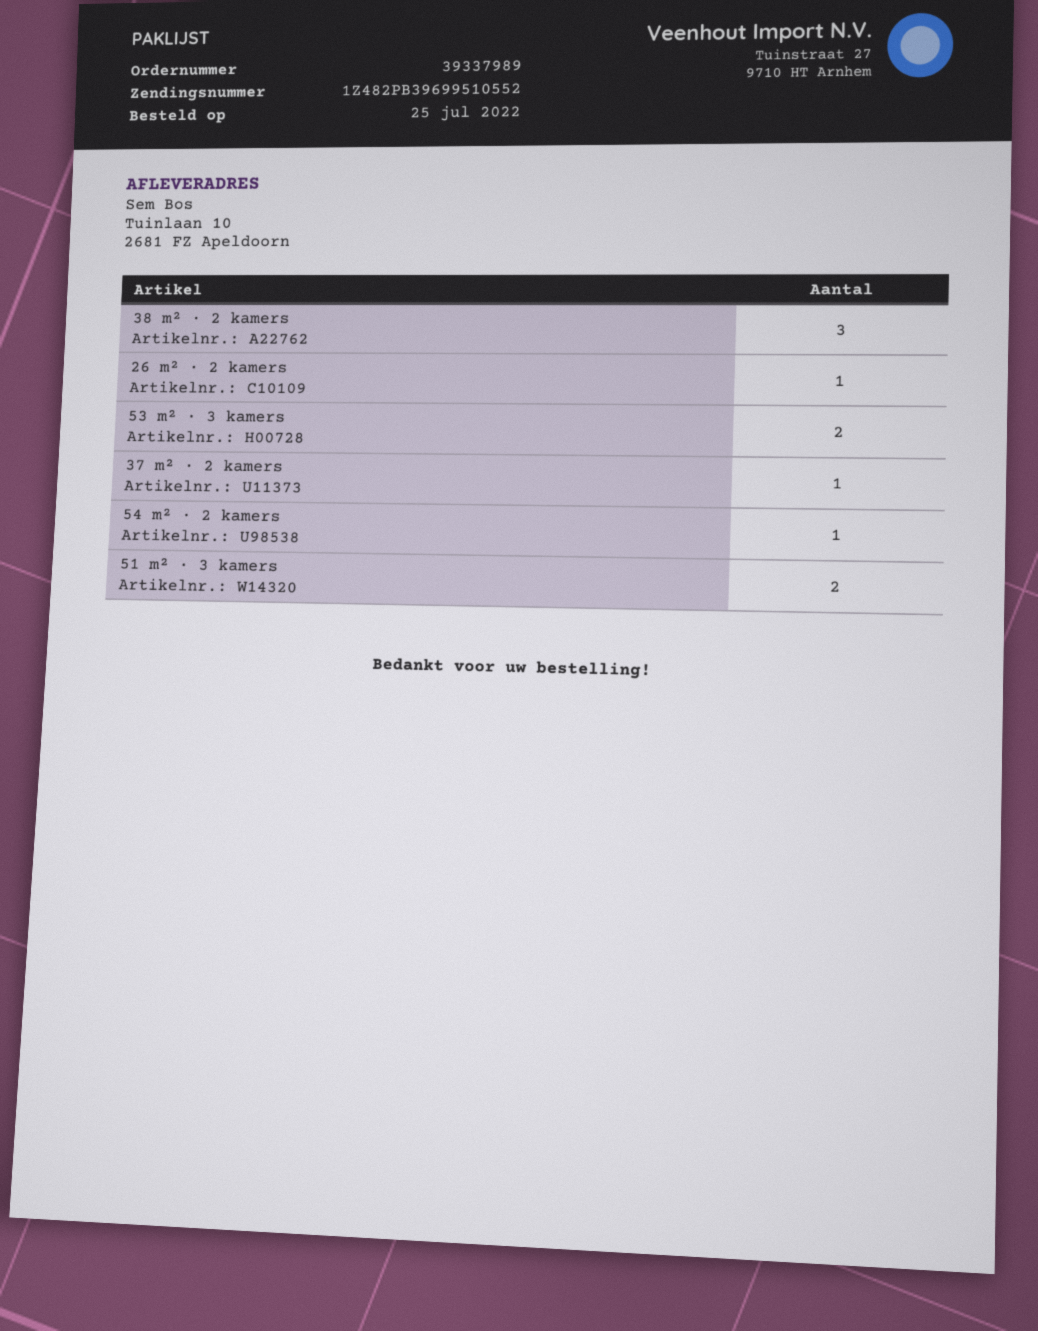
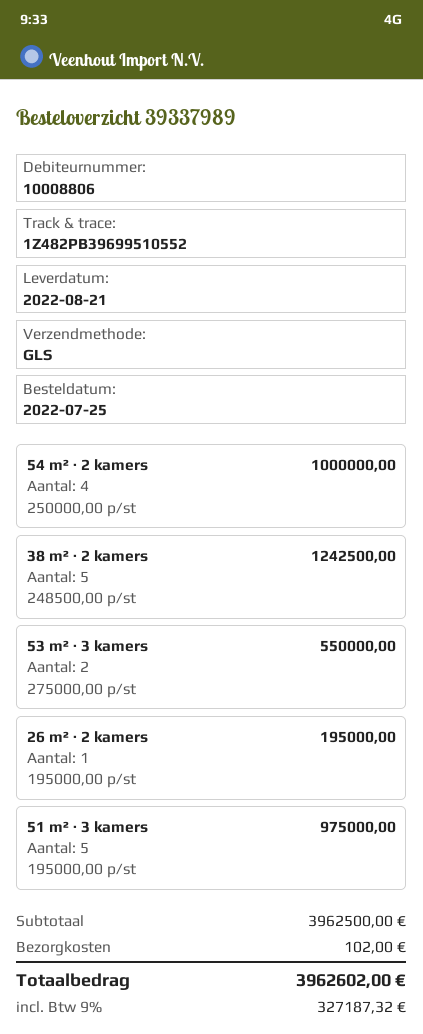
38 m² · 2 kamers: 3 -> 5
37 m² · 2 kamers: 1 -> none
54 m² · 2 kamers: 1 -> 4
51 m² · 3 kamers: 2 -> 5

